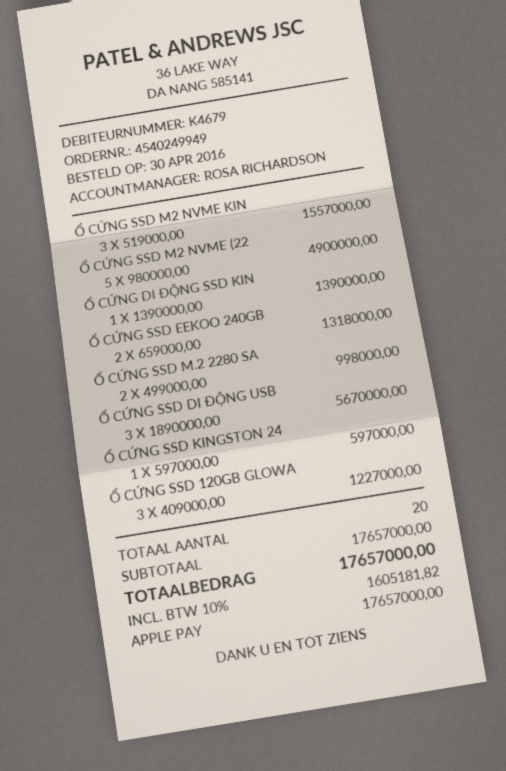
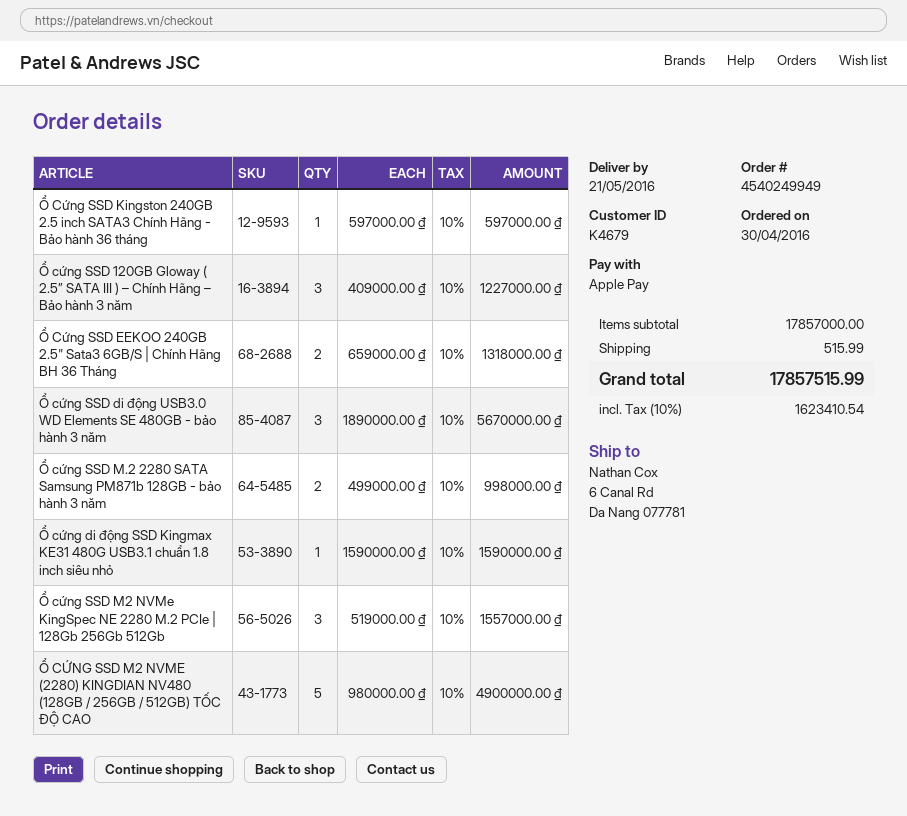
Ổ CỨNG DI ĐỘNG SSD KIN: 1 x 1390000.00 = 1390000.00 -> 1 x 1590000.00 = 1590000.00
subtotal: 17657000.00 -> 17857000.00
shipping: none -> 515.99
tax: 10% = 1605181.82 -> 10% = 1623410.54
total: 17657000.00 -> 17857515.99

